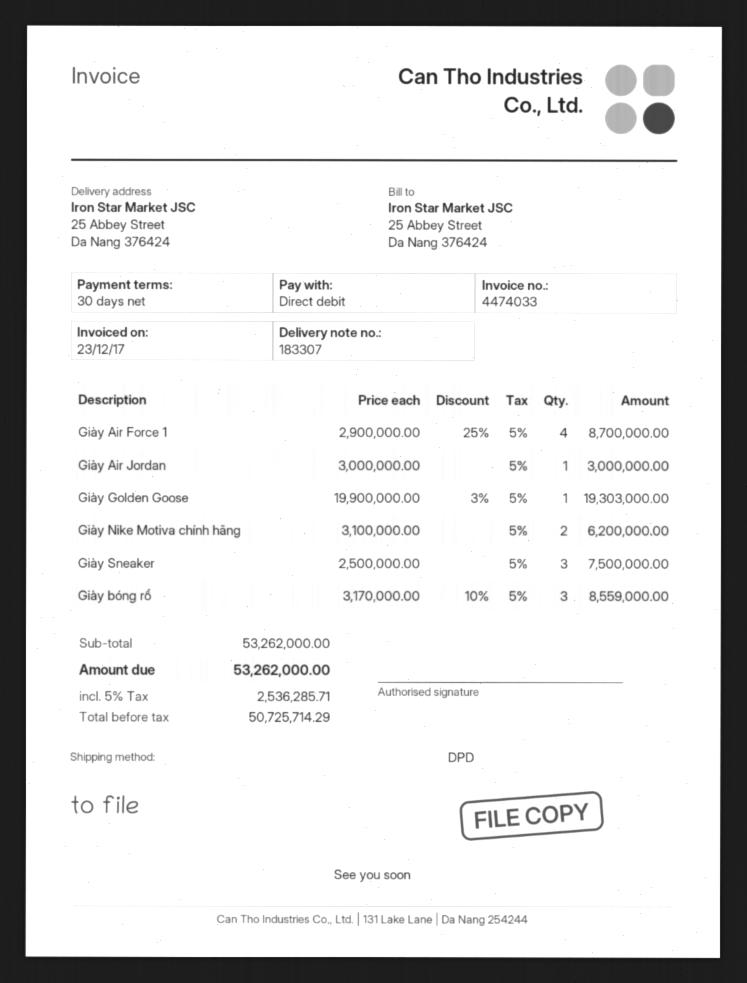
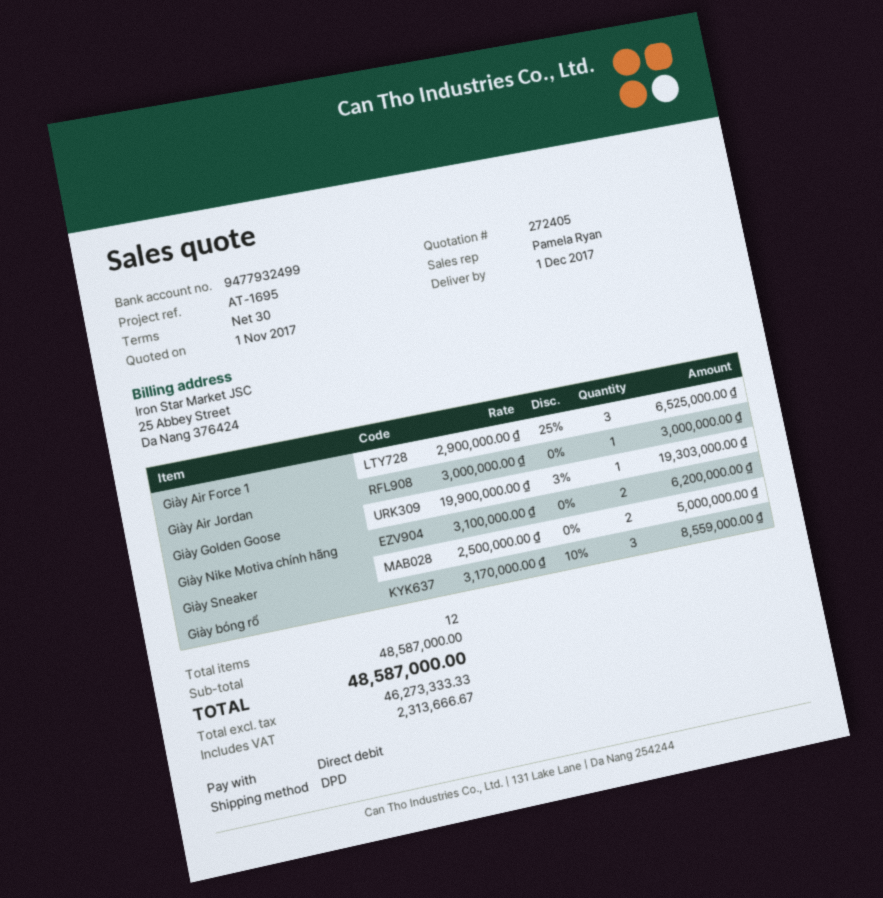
Giày Air Force 1: 4 x 2900000.00 - 25% = 8700000.00 -> 3 x 2900000.00 - 25% = 6525000.00
Giày Sneaker: 3 x 2500000.00 = 7500000.00 -> 2 x 2500000.00 = 5000000.00
subtotal: 53262000.00 -> 48587000.00
net: 50725714.29 -> 46273333.33
tax: 2536285.71 -> 2313666.67
total: 53262000.00 -> 48587000.00

